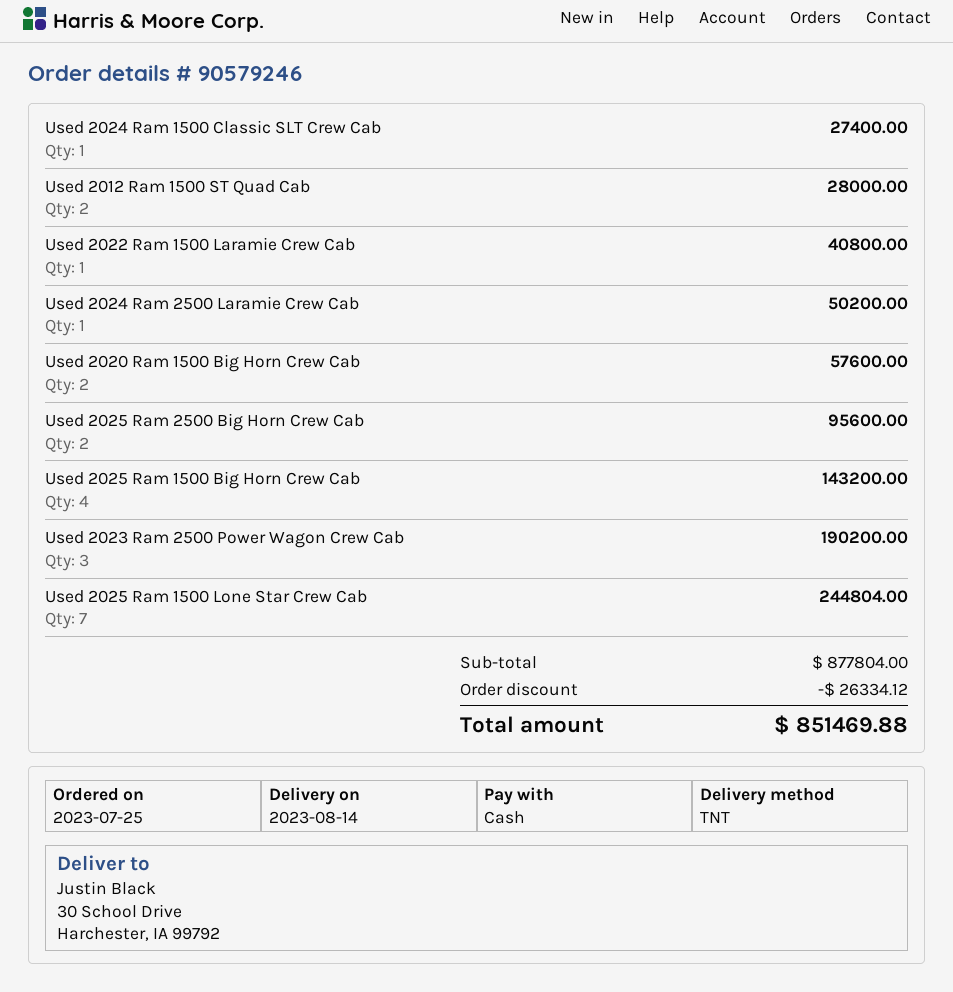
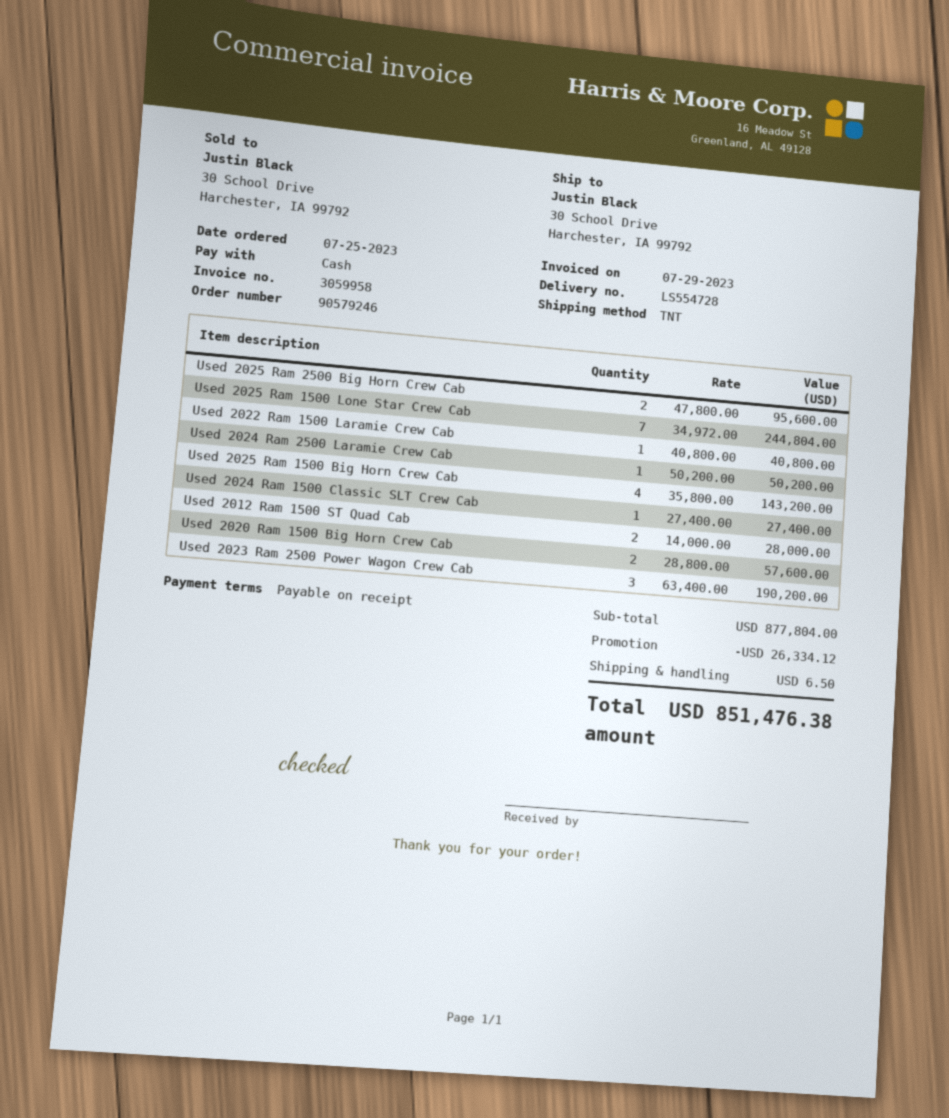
shipping: none -> 6.50
total: 851469.88 -> 851476.38

